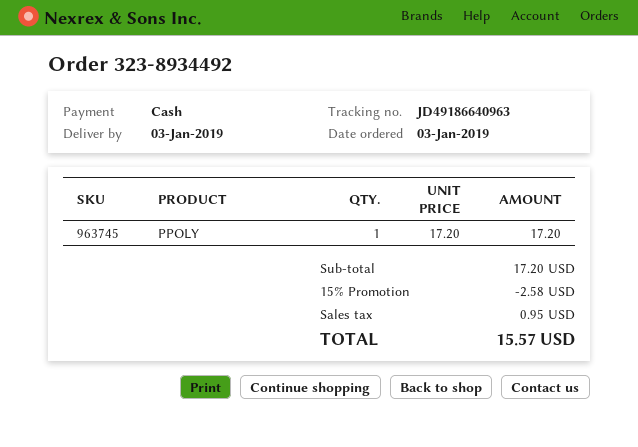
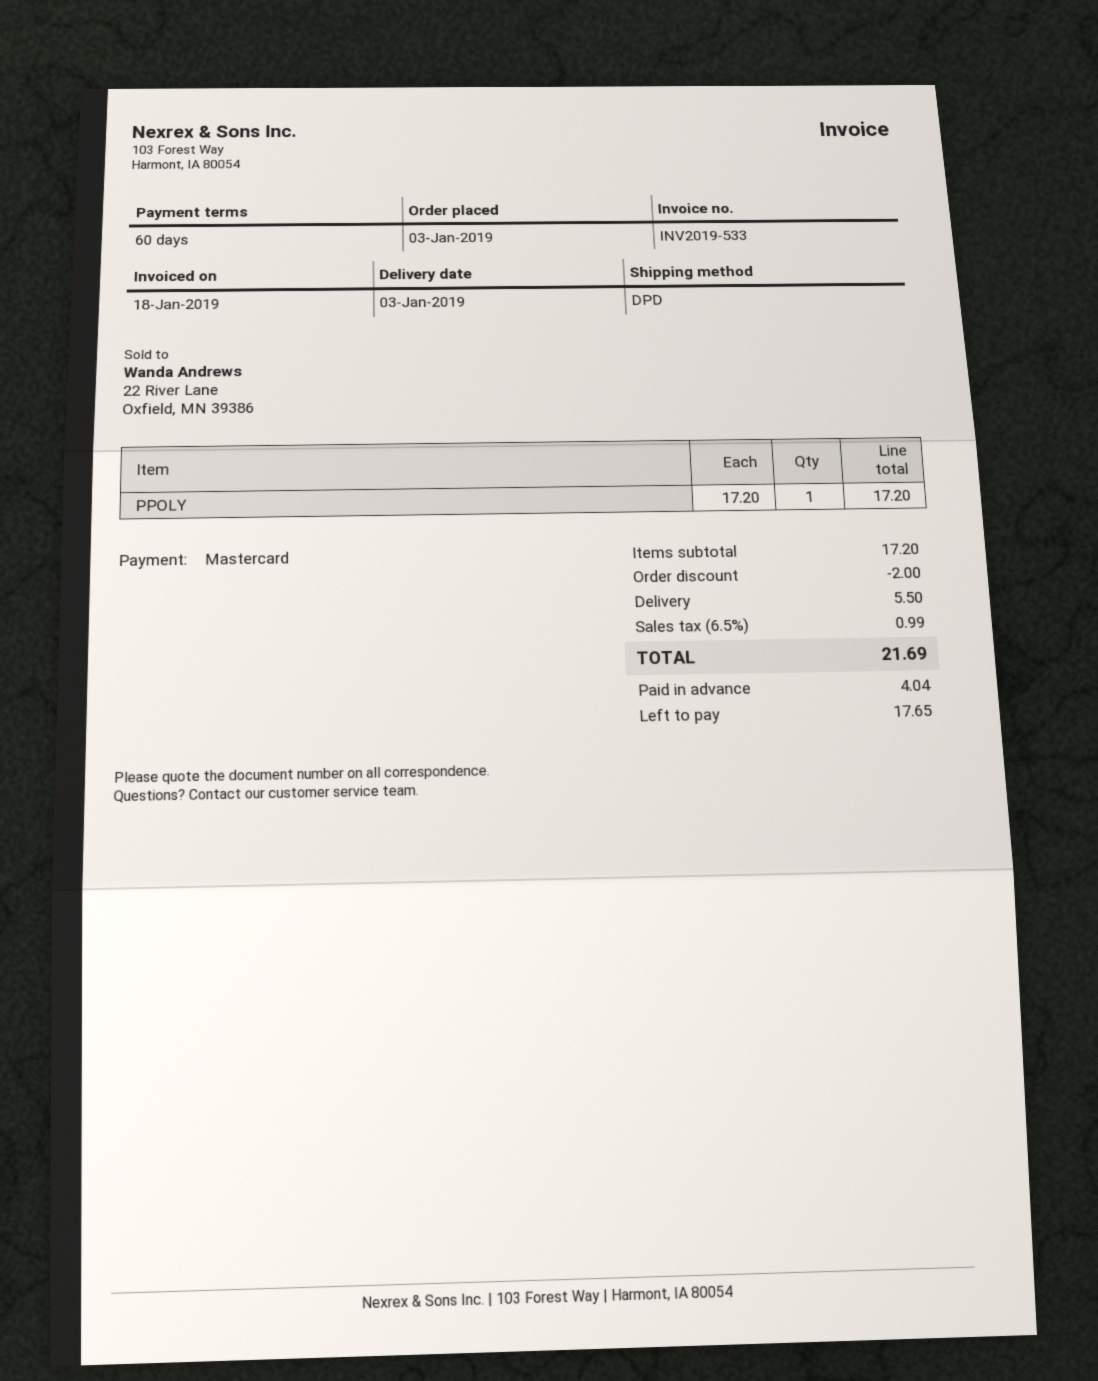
payment method: cash -> Mastercard
discount: 2.58 -> 2.00
shipping: none -> 5.50
tax: 0.95 -> 0.99
total: 15.57 -> 21.69

